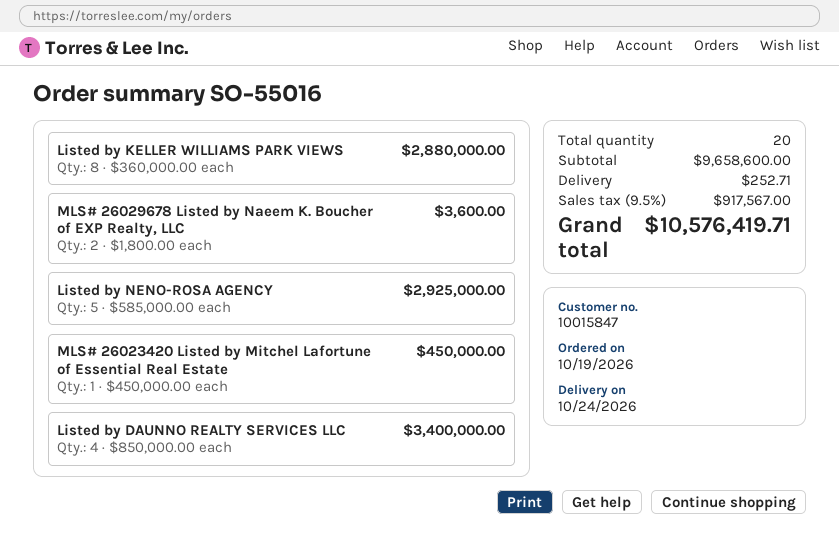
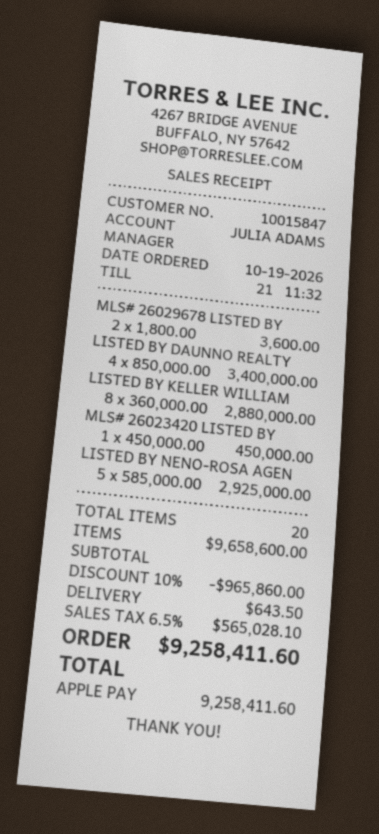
discount: none -> 10% = 965860.00
shipping: 252.71 -> 643.50
tax: 9.5% = 917567.00 -> 6.5% = 565028.10
total: 10576419.71 -> 9258411.60

